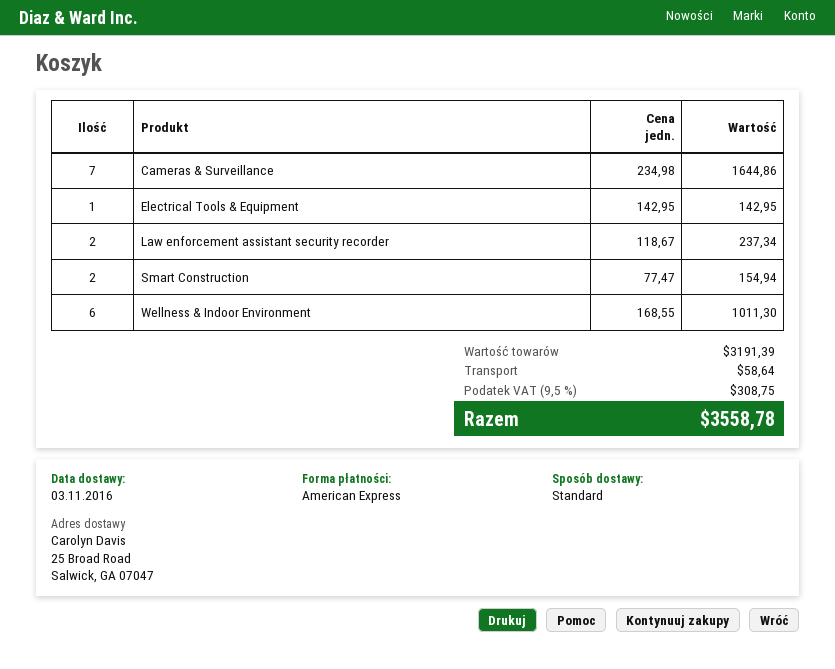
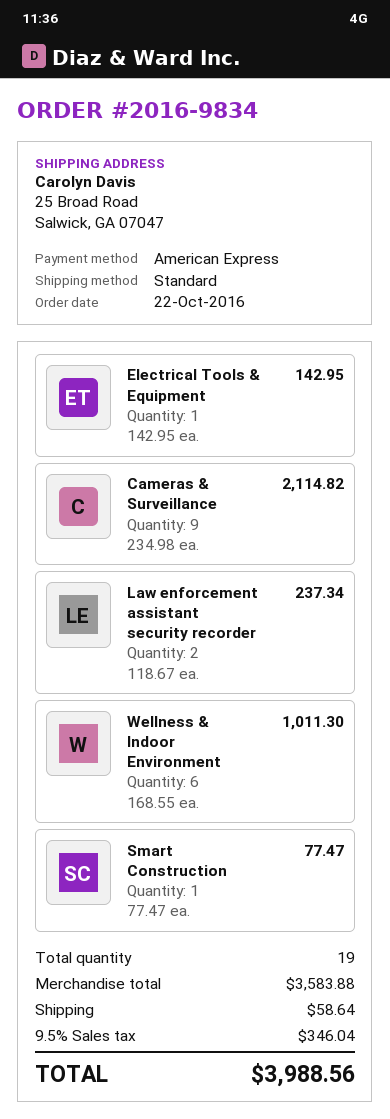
Cameras & Surveillance: 7 x 234.98 = 1644.86 -> 9 x 234.98 = 2114.82
Smart Construction: 2 x 77.47 = 154.94 -> 1 x 77.47 = 77.47
subtotal: 3191.39 -> 3583.88
tax: 9.5% = 308.75 -> 9.5% = 346.04
total: 3558.78 -> 3988.56

